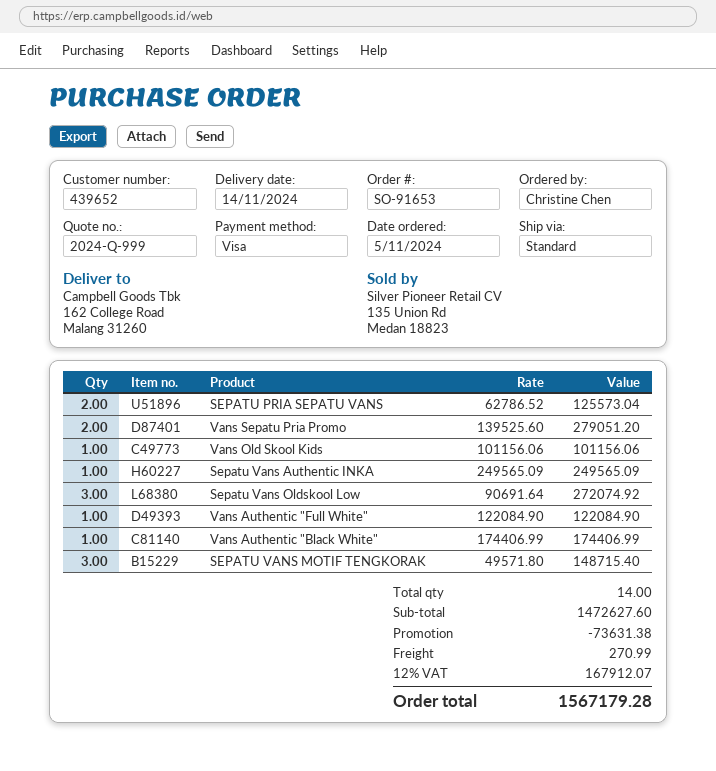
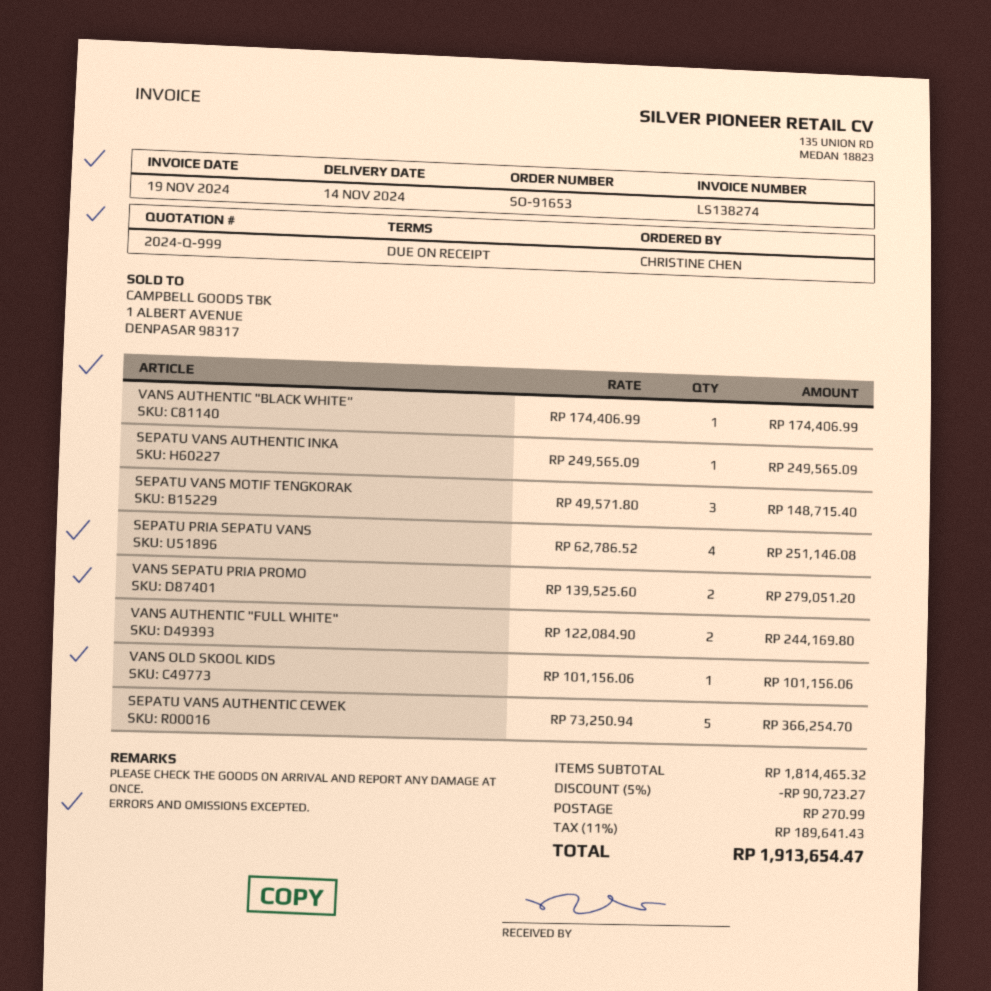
SEPATU PRIA SEPATU VANS: 2 x 62786.52 = 125573.04 -> 4 x 62786.52 = 251146.08
Sepatu Vans Oldskool Low: 3 x 90691.64 = 272074.92 -> none
Vans Authentic "Full White": 1 x 122084.90 = 122084.90 -> 2 x 122084.90 = 244169.80
SEPATU VANS AUTHENTIC CEWEK: none -> 5 x 73250.94 = 366254.70
subtotal: 1472627.60 -> 1814465.32
discount: 73631.38 -> 90723.27
tax: 12% = 167912.07 -> 11% = 189641.43
total: 1567179.28 -> 1913654.47

